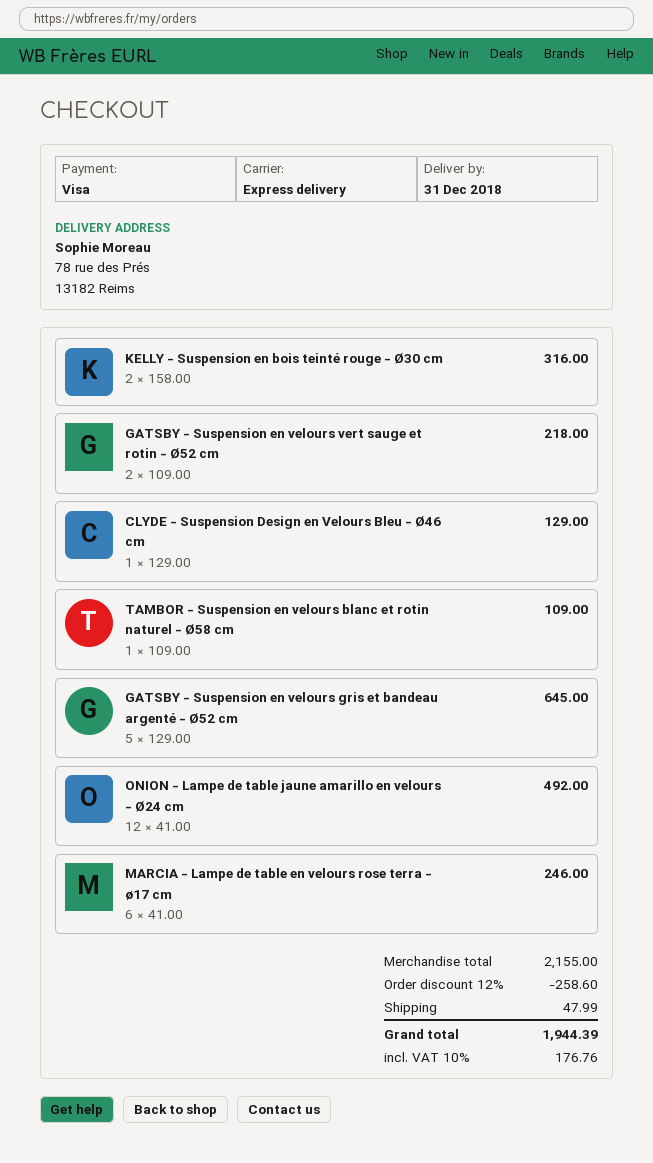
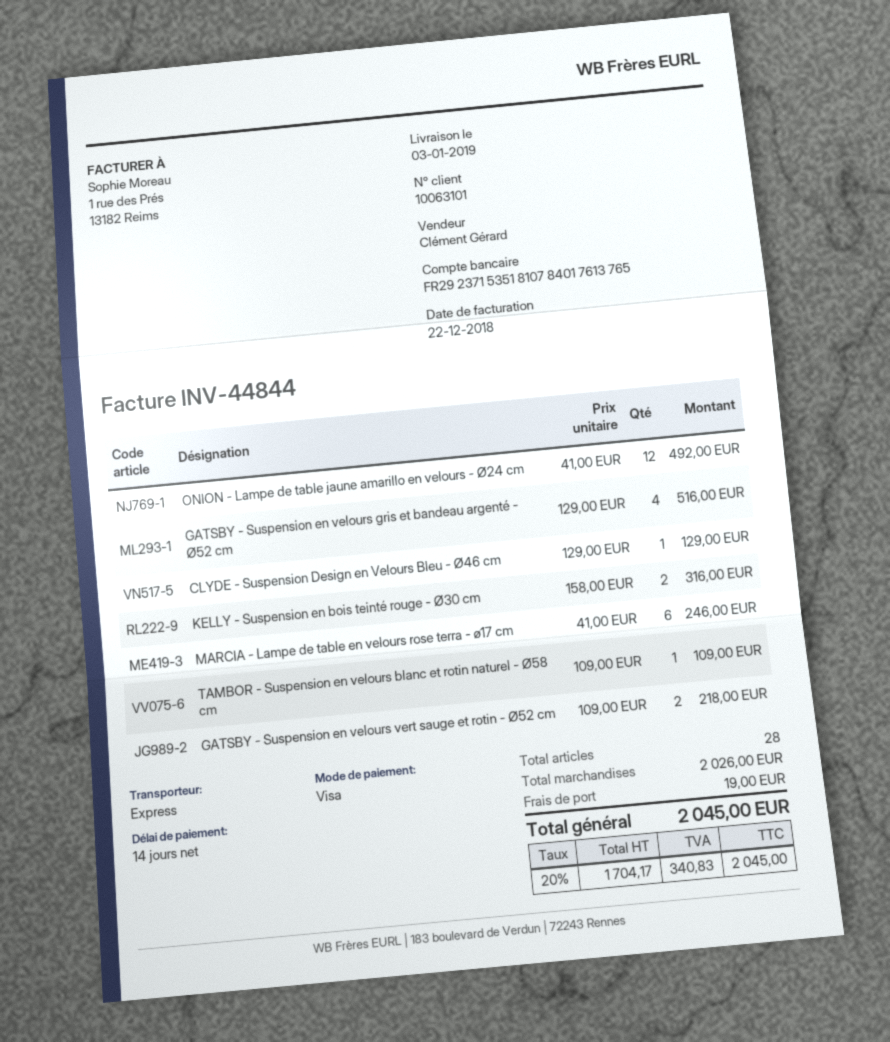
delivery date: 2018-12-31 -> 2019-01-03
GATSBY - Suspension en velours gris et bandeau argenté - Ø52 cm: 5 x 129.00 = 645.00 -> 4 x 129.00 = 516.00
subtotal: 2155.00 -> 2026.00
discount: 12% = 258.60 -> none
shipping: 47.99 -> 19.00
tax: 10% = 176.76 -> 20% = 340.83
total: 1944.39 -> 2045.00

